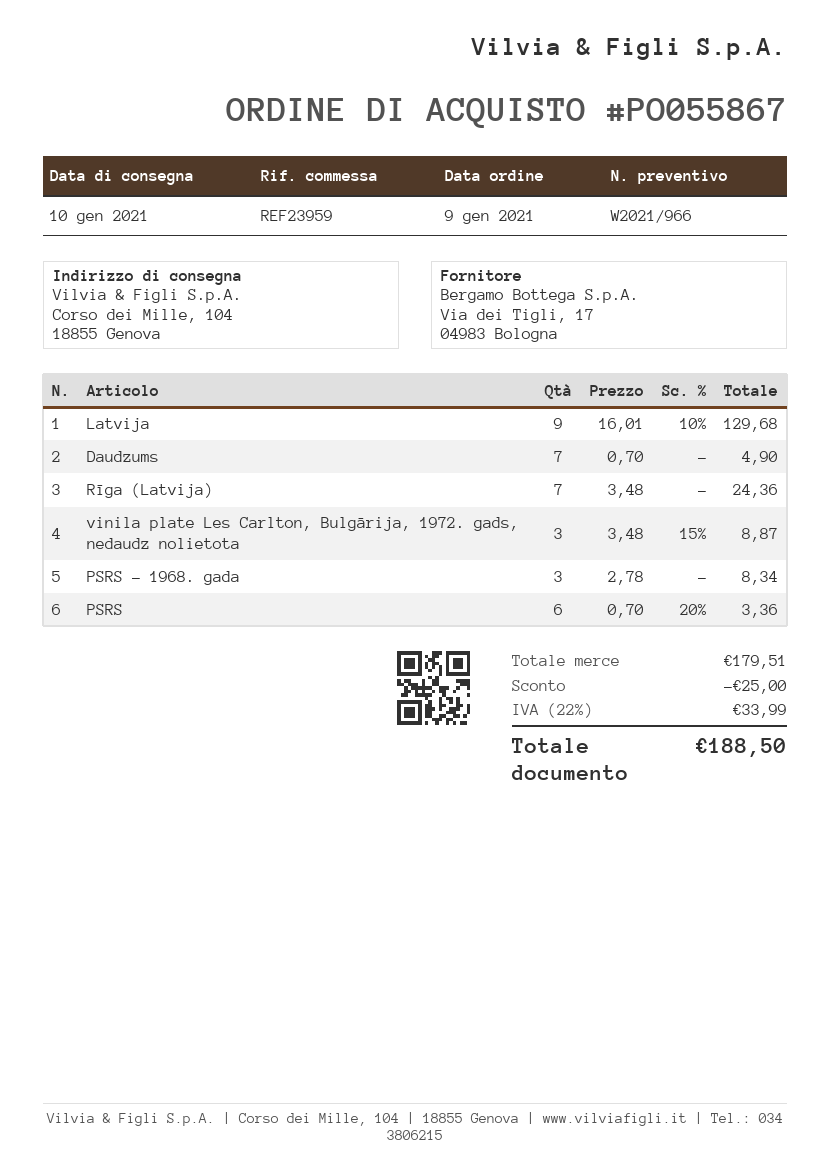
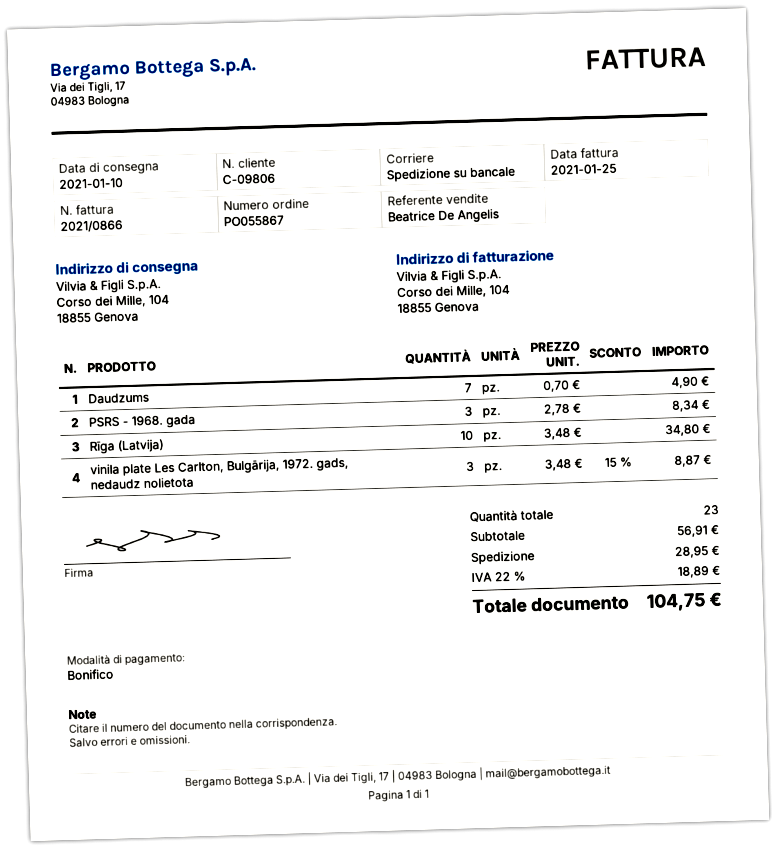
Latvija: 9 x 16.01 - 10% = 129.68 -> none
Rīga (Latvija): 7 x 3.48 = 24.36 -> 10 x 3.48 = 34.80
PSRS: 6 x 0.70 - 20% = 3.36 -> none
subtotal: 179.51 -> 56.91
discount: 25.00 -> none
shipping: none -> 28.95
tax: 22% = 33.99 -> 22% = 18.89
total: 188.50 -> 104.75

